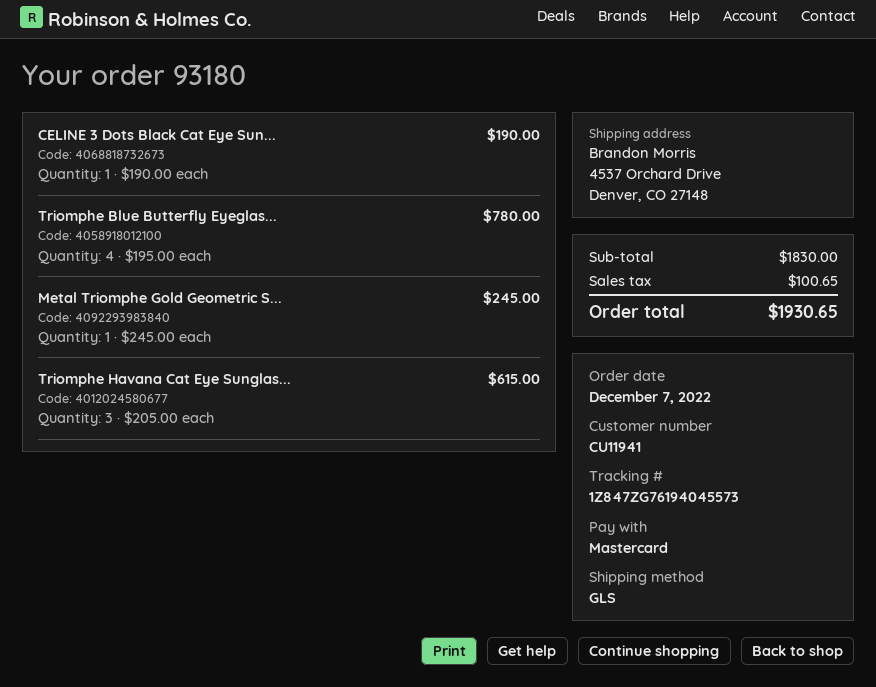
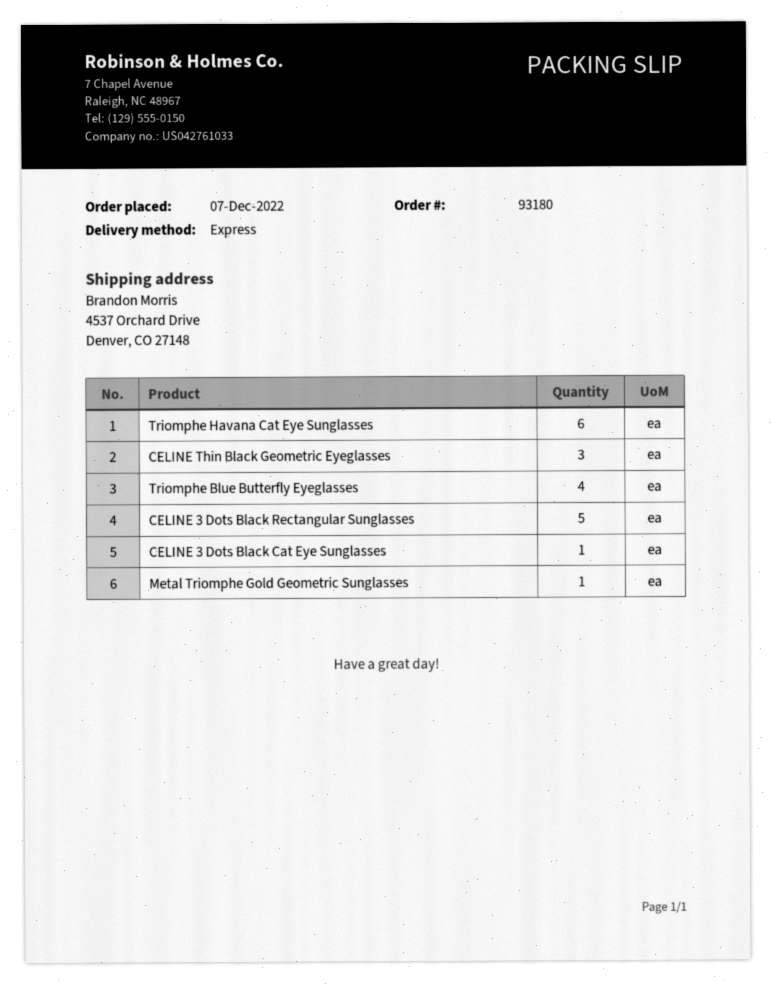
shipping method: GLS -> express
Triomphe Havana Cat Eye Sunglas...: 3 -> 6
CELINE Thin Black Geometric Eyeglasses: none -> 3
CELINE 3 Dots Black Rectangular Sunglasses: none -> 5

